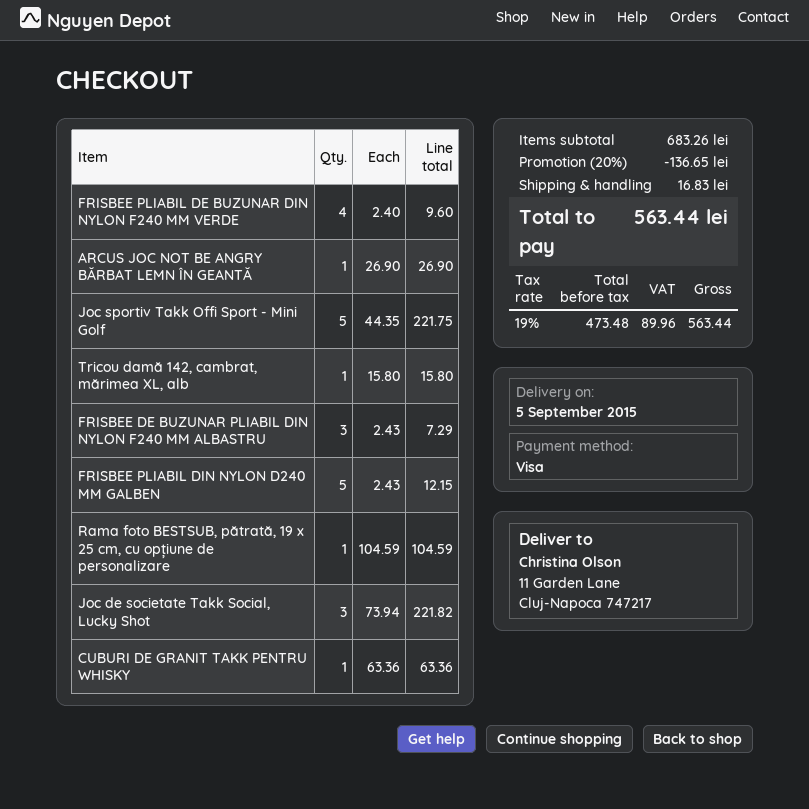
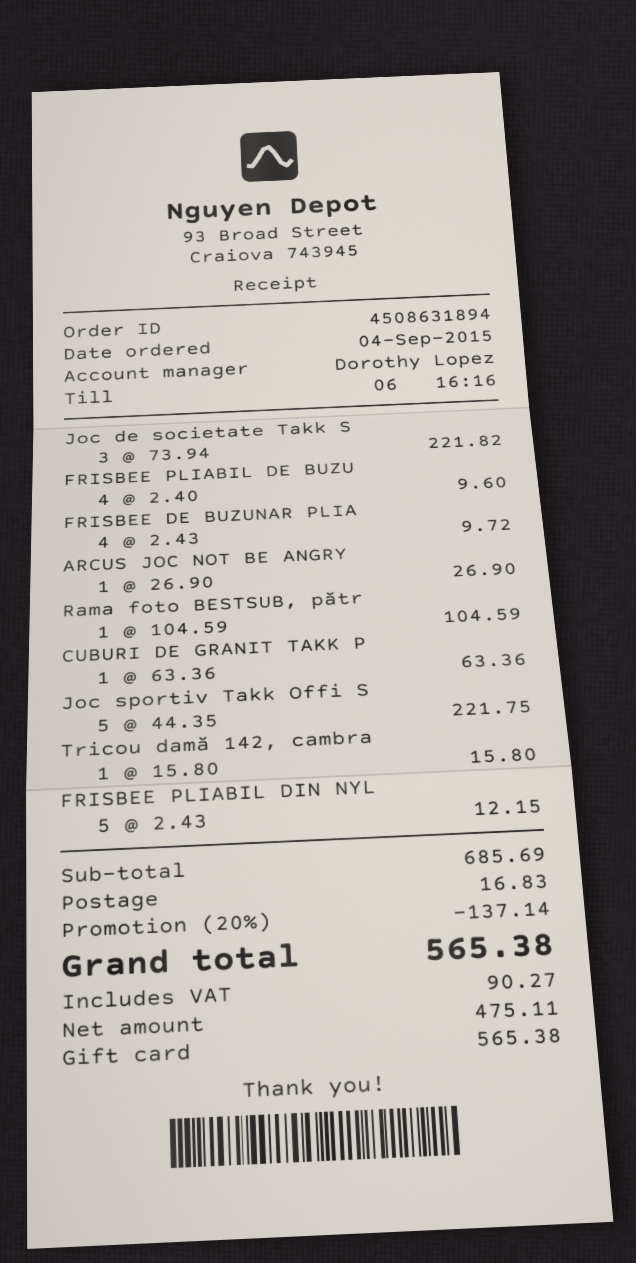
payment method: Visa -> gift card
FRISBEE DE BUZUNAR PLIABIL DIN NYLON F240 MM ALBASTRU: 3 x 2.43 = 7.29 -> 4 x 2.43 = 9.72
subtotal: 683.26 -> 685.69
discount: 20% = 136.65 -> 20% = 137.14
net: 473.48 -> 475.11
tax: 89.96 -> 90.27
total: 563.44 -> 565.38

